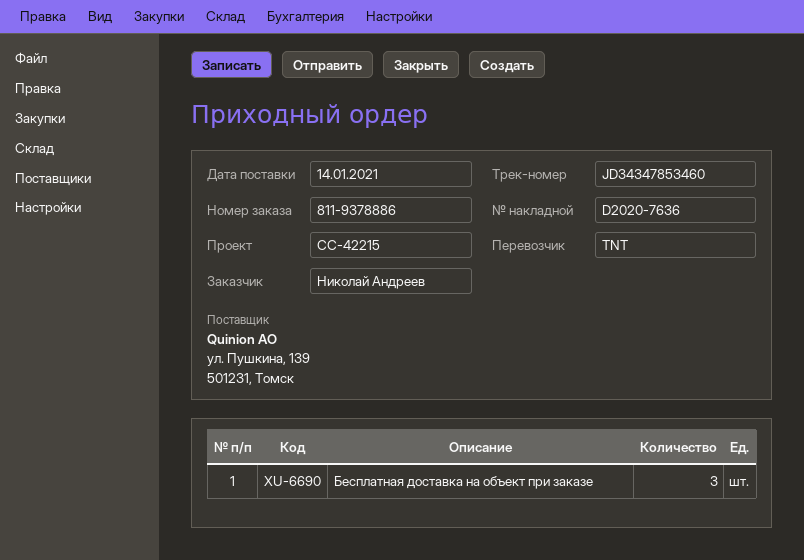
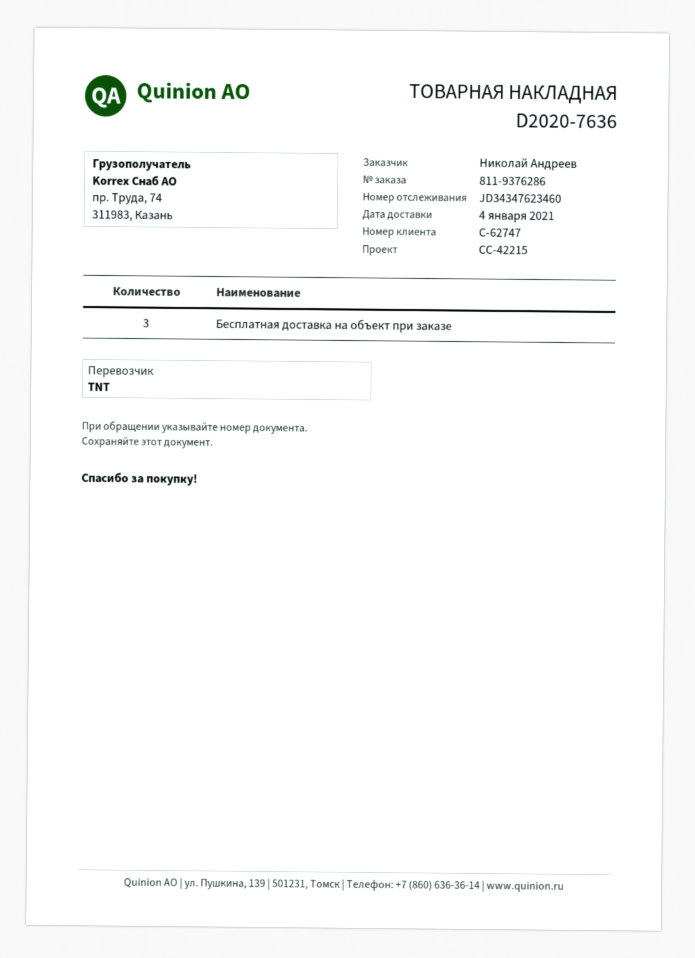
order number: 811-9378886 -> 811-9376286
delivery date: 2021-01-14 -> 2021-01-04
tracking number: JD34347853460 -> JD34347623460

